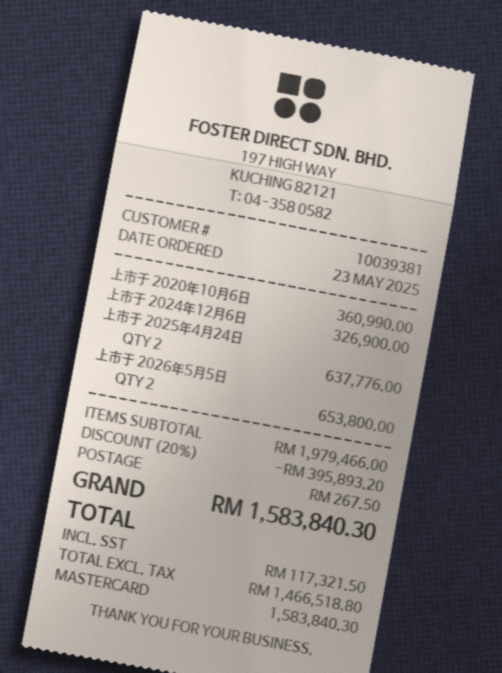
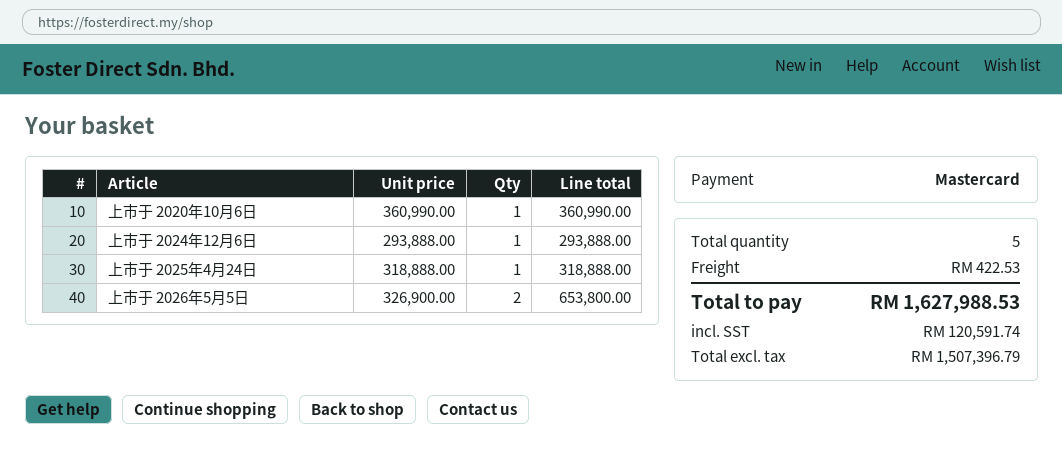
上市于 2024年12月6日: 1 for 326900.00 -> 1 for 293888.00
上市于 2025年4月24日: 2 for 637776.00 -> 1 for 318888.00
discount: 20% = 395893.20 -> none
shipping: 267.50 -> 422.53
net: 1466518.80 -> 1507396.79
tax: 117321.50 -> 120591.74
total: 1583840.30 -> 1627988.53

